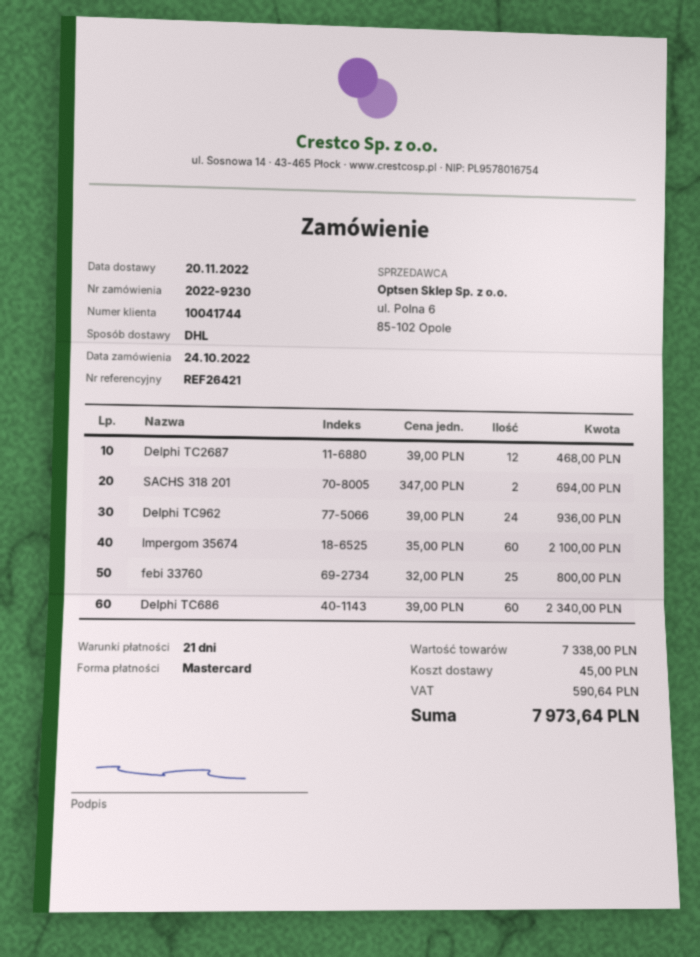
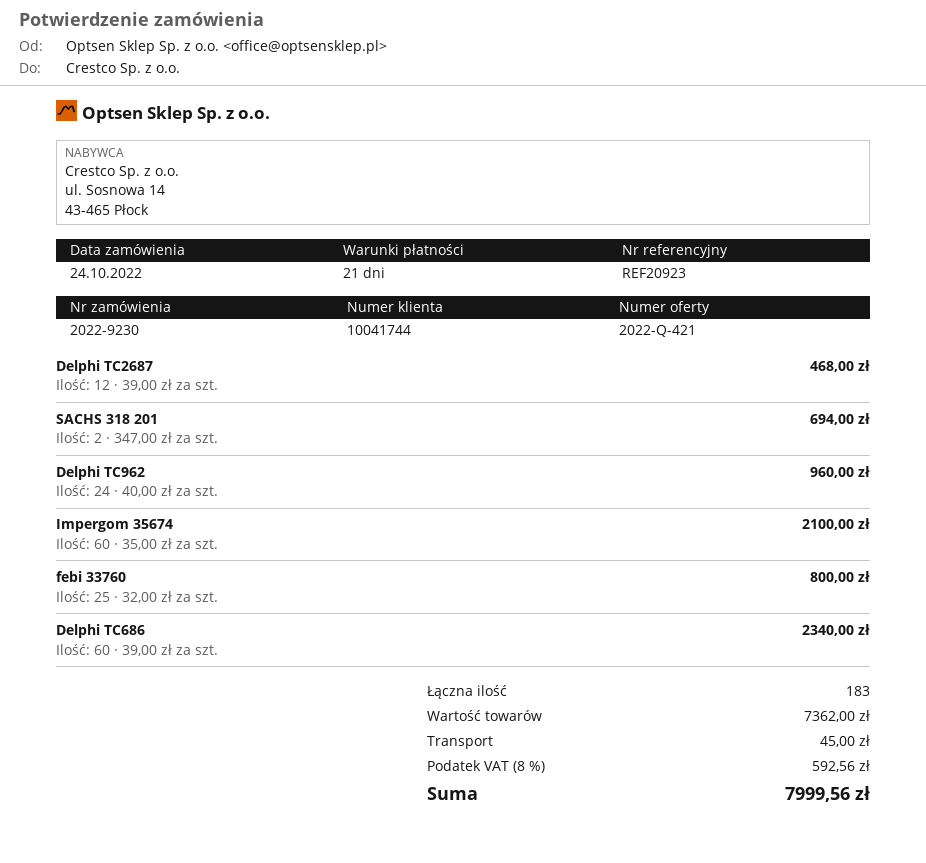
reference: REF26421 -> REF20923
Delphi TC962: 24 x 39.00 = 936.00 -> 24 x 40.00 = 960.00
subtotal: 7338.00 -> 7362.00
tax: 590.64 -> 592.56
total: 7973.64 -> 7999.56

